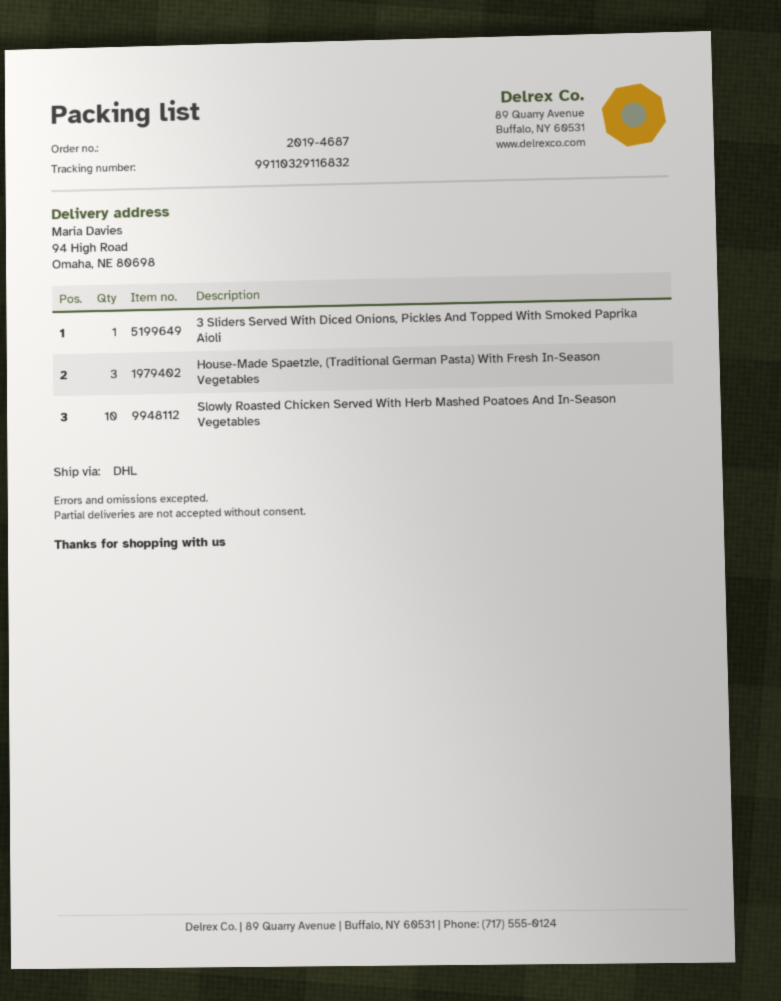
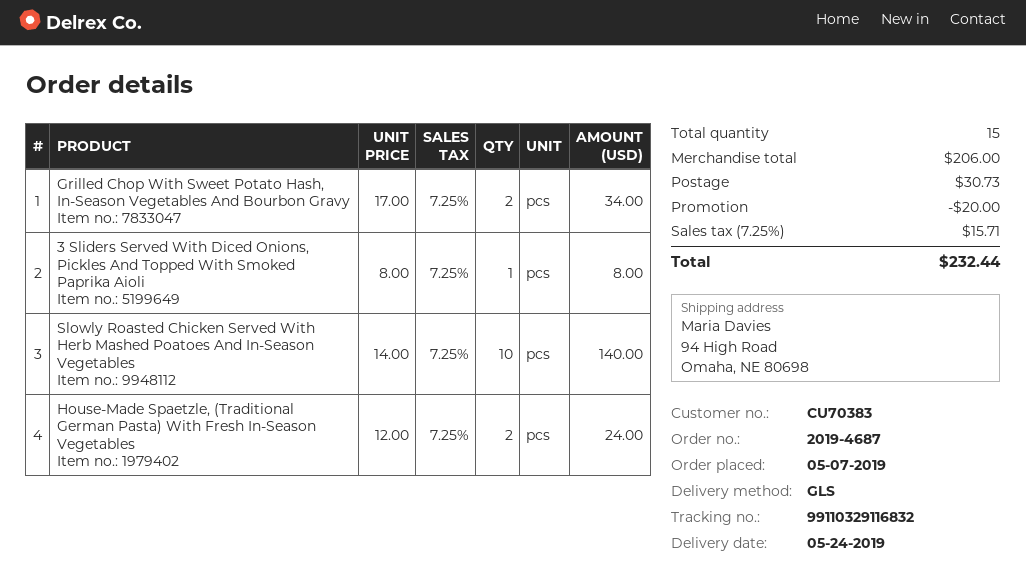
shipping method: DHL -> GLS
House-Made Spaetzle, (Traditional German Pasta) With Fresh In-Season Vegetables: 3 -> 2
Grilled Chop With Sweet Potato Hash, In-Season Vegetables And Bourbon Gravy: none -> 2

